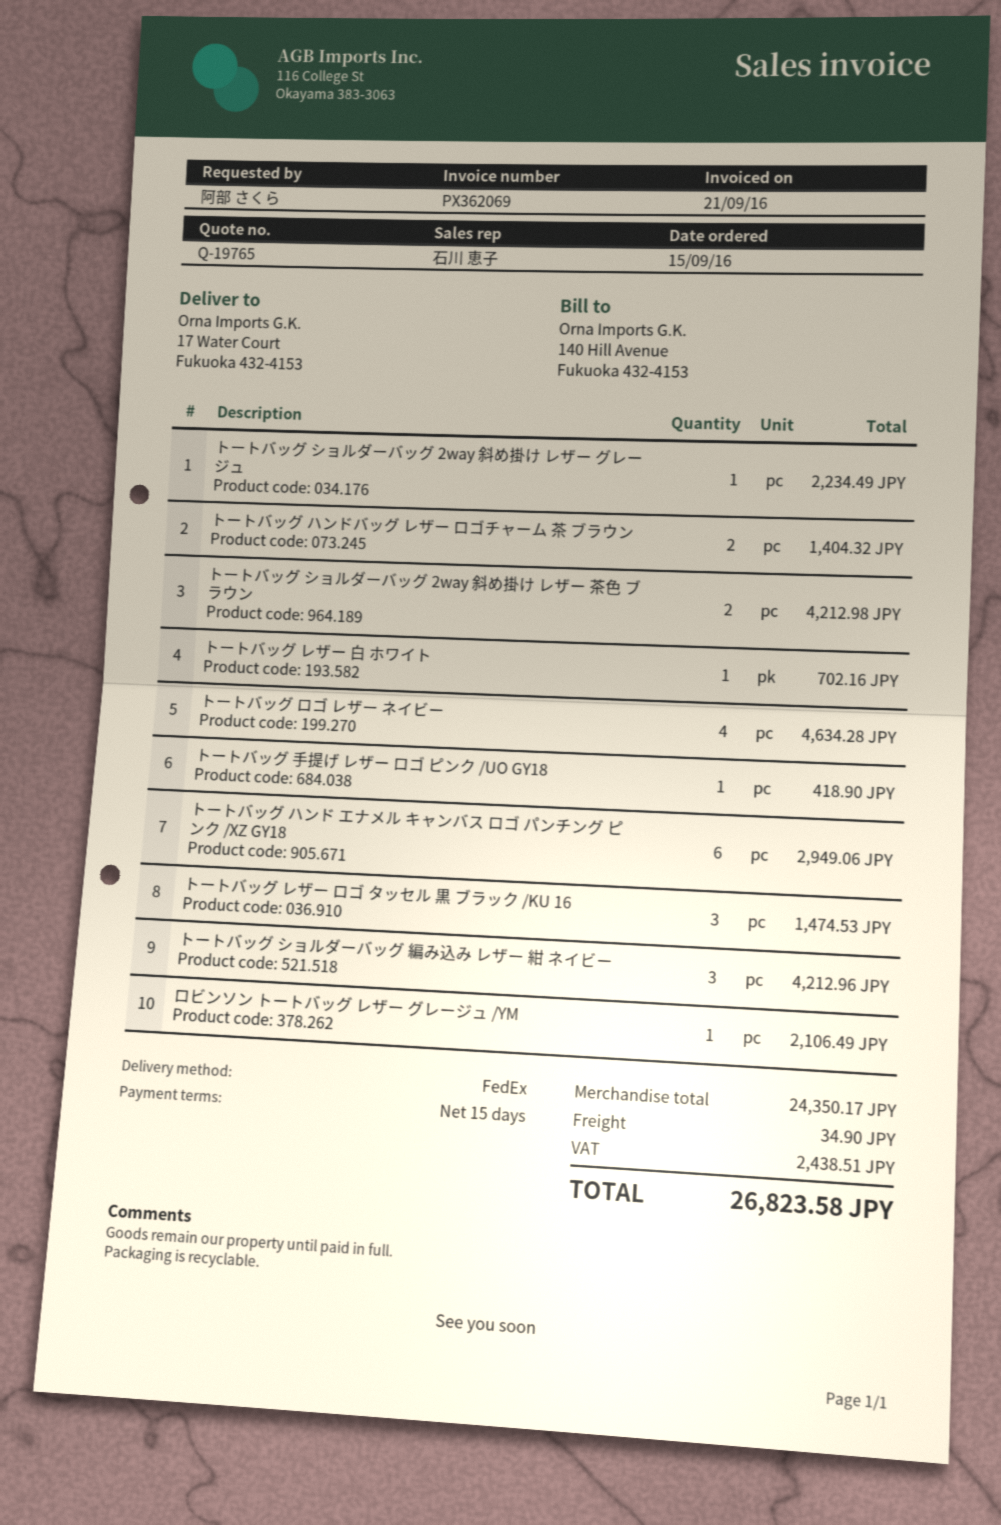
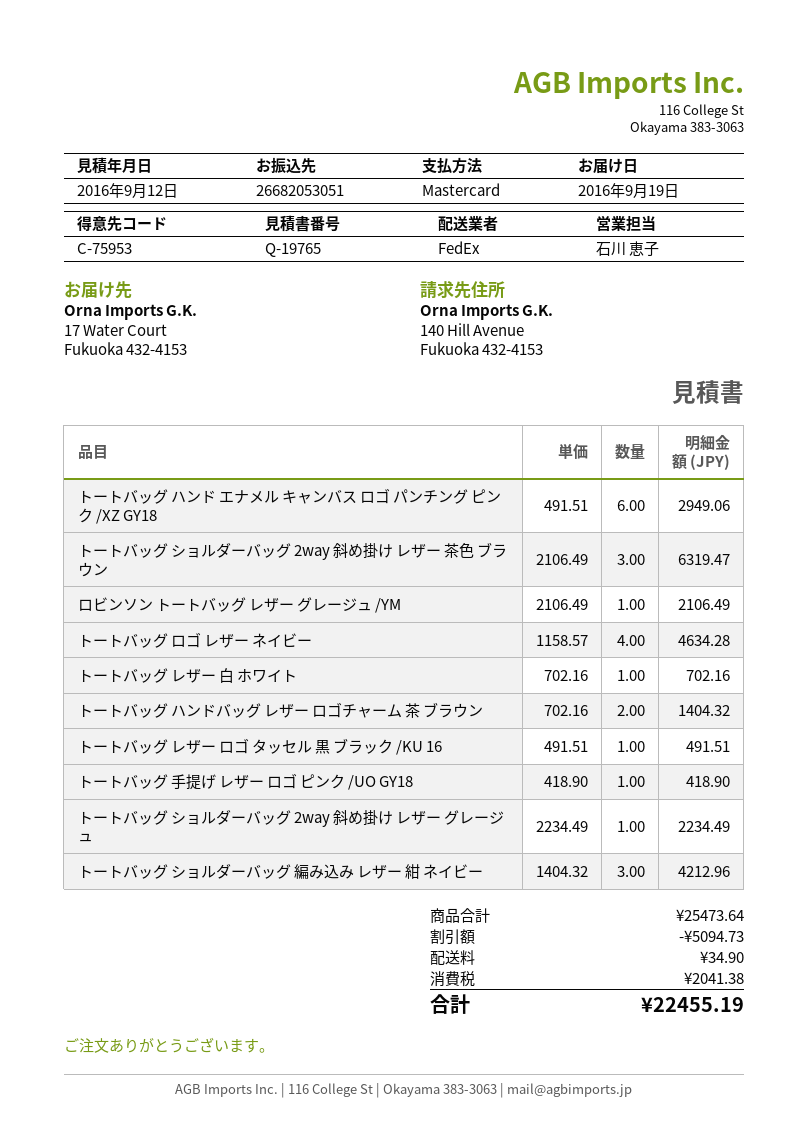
トートバッグ ショルダーバッグ 2way 斜め掛け レザー 茶色 ブラウン: 2 for 4212.98 -> 3 for 6319.47
トートバッグ レザー ロゴ タッセル 黒 ブラック /KU 16: 3 for 1474.53 -> 1 for 491.51
subtotal: 24350.17 -> 25473.64
discount: none -> 5094.73
tax: 2438.51 -> 2041.38
total: 26823.58 -> 22455.19

